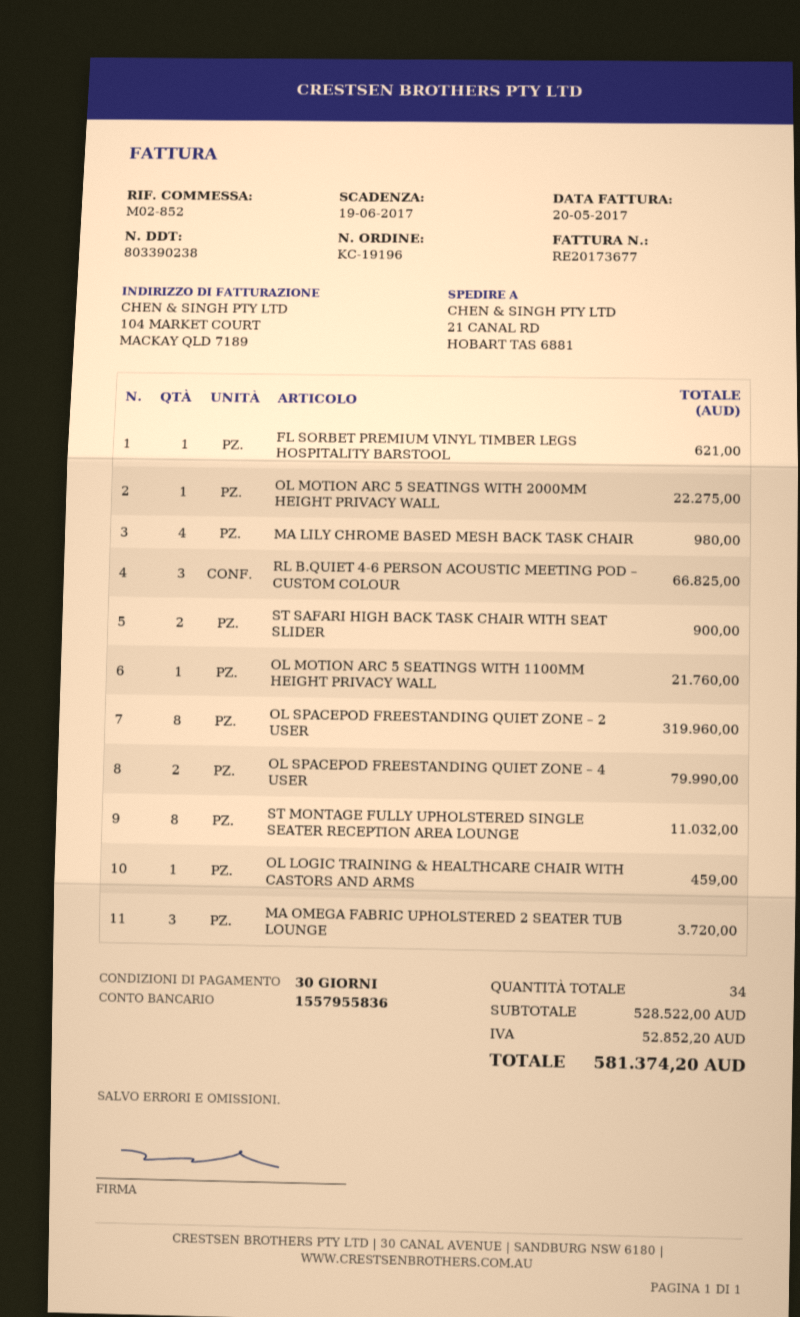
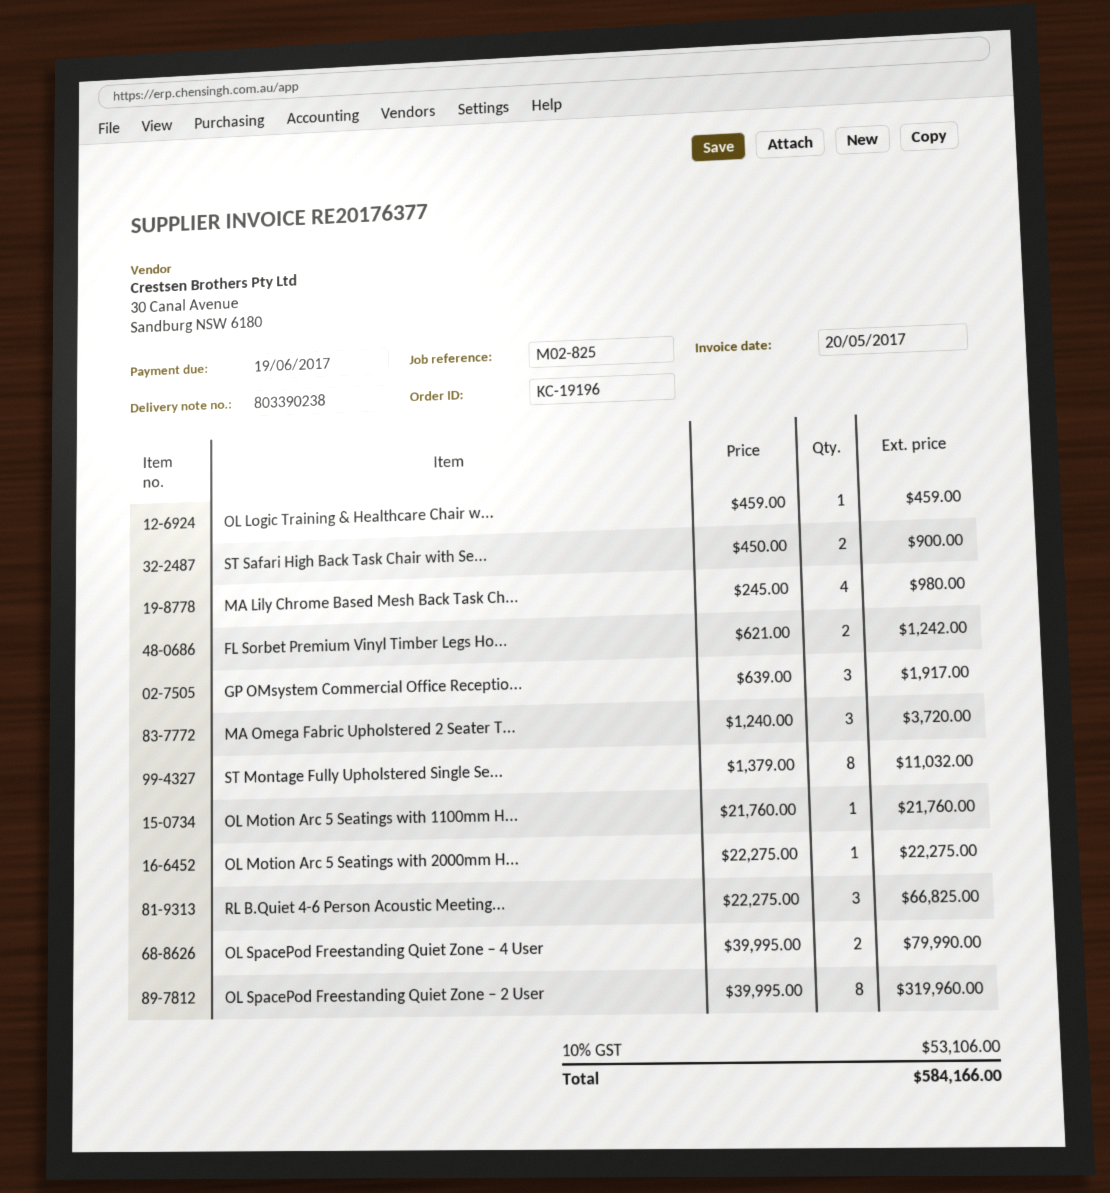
invoice number: RE20173677 -> RE20176377
reference: M02-852 -> M02-825
FL SORBET PREMIUM VINYL TIMBER LEGS HOSPITALITY BARSTOOL: 1 for 621.00 -> 2 for 1242.00
GP OMsystem Commercial Office Receptio...: none -> 3 for 1917.00
tax: 52852.20 -> 53106.00
total: 581374.20 -> 584166.00

